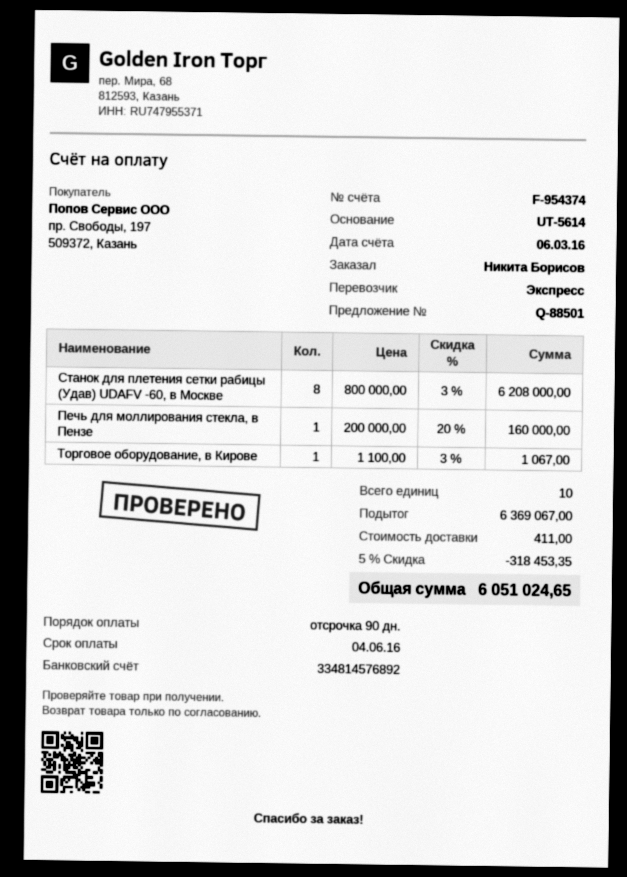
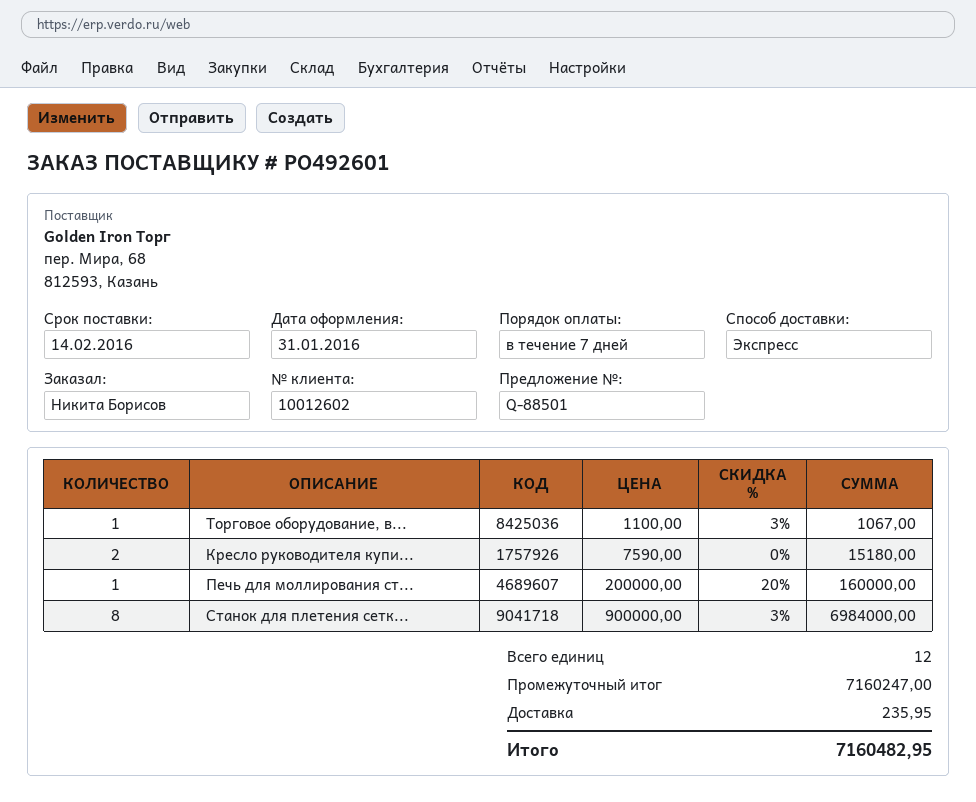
payment terms: 90 days -> 7 days
Станок для плетения сетки рабицы (Удав) UDAFV -60, в Москве: 8 x 800000.00 - 3% = 6208000.00 -> 8 x 900000.00 - 3% = 6984000.00
Кресло руководителя купи...: none -> 2 x 7590.00 = 15180.00
total quantity: 10 -> 12
subtotal: 6369067.00 -> 7160247.00
discount: 5% = 318453.35 -> none
shipping: 411.00 -> 235.95
total: 6051024.65 -> 7160482.95

